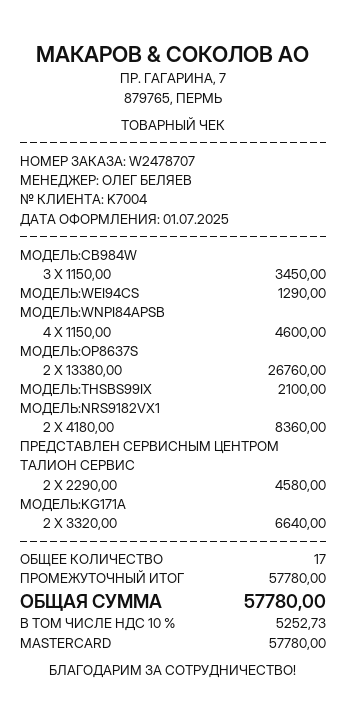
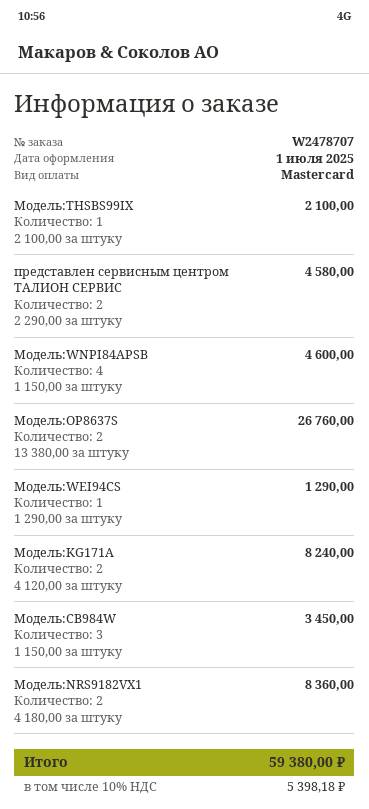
МОДЕЛЬ:KG171A: 2 x 3320.00 = 6640.00 -> 2 x 4120.00 = 8240.00
tax: 10% = 5252.73 -> 10% = 5398.18
total: 57780.00 -> 59380.00

